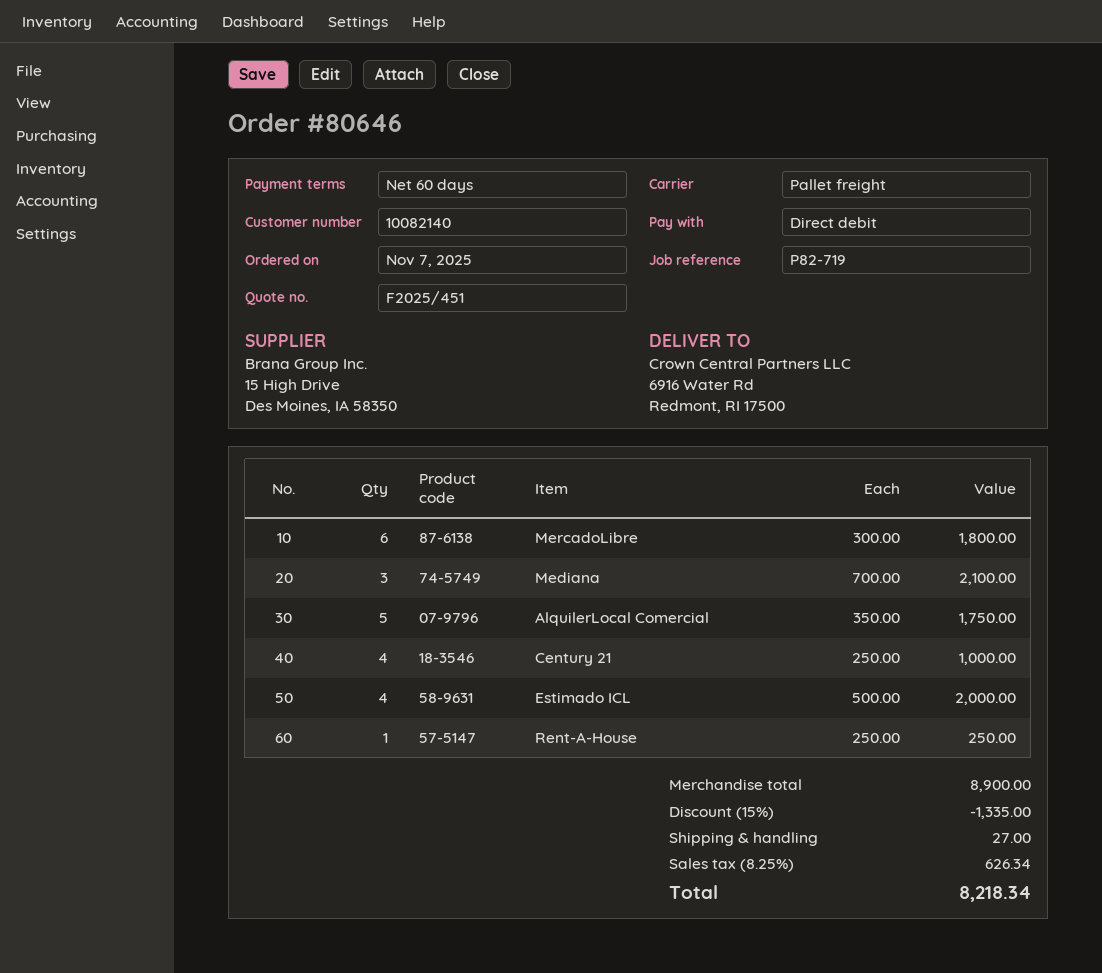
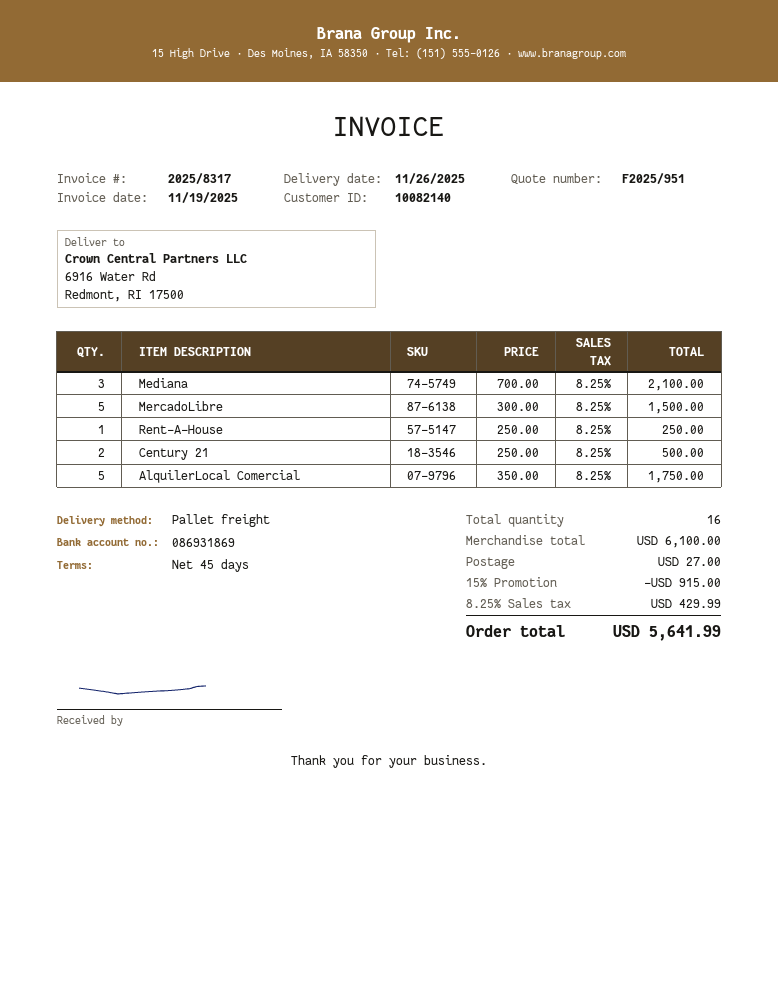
quote number: F2025/451 -> F2025/951
payment terms: 60 days -> 45 days
MercadoLibre: 6 x 300.00 = 1800.00 -> 5 x 300.00 = 1500.00
Century 21: 4 x 250.00 = 1000.00 -> 2 x 250.00 = 500.00
Estimado ICL: 4 x 500.00 = 2000.00 -> none
subtotal: 8900.00 -> 6100.00
discount: 15% = 1335.00 -> 15% = 915.00
tax: 8.25% = 626.34 -> 8.25% = 429.99
total: 8218.34 -> 5641.99

